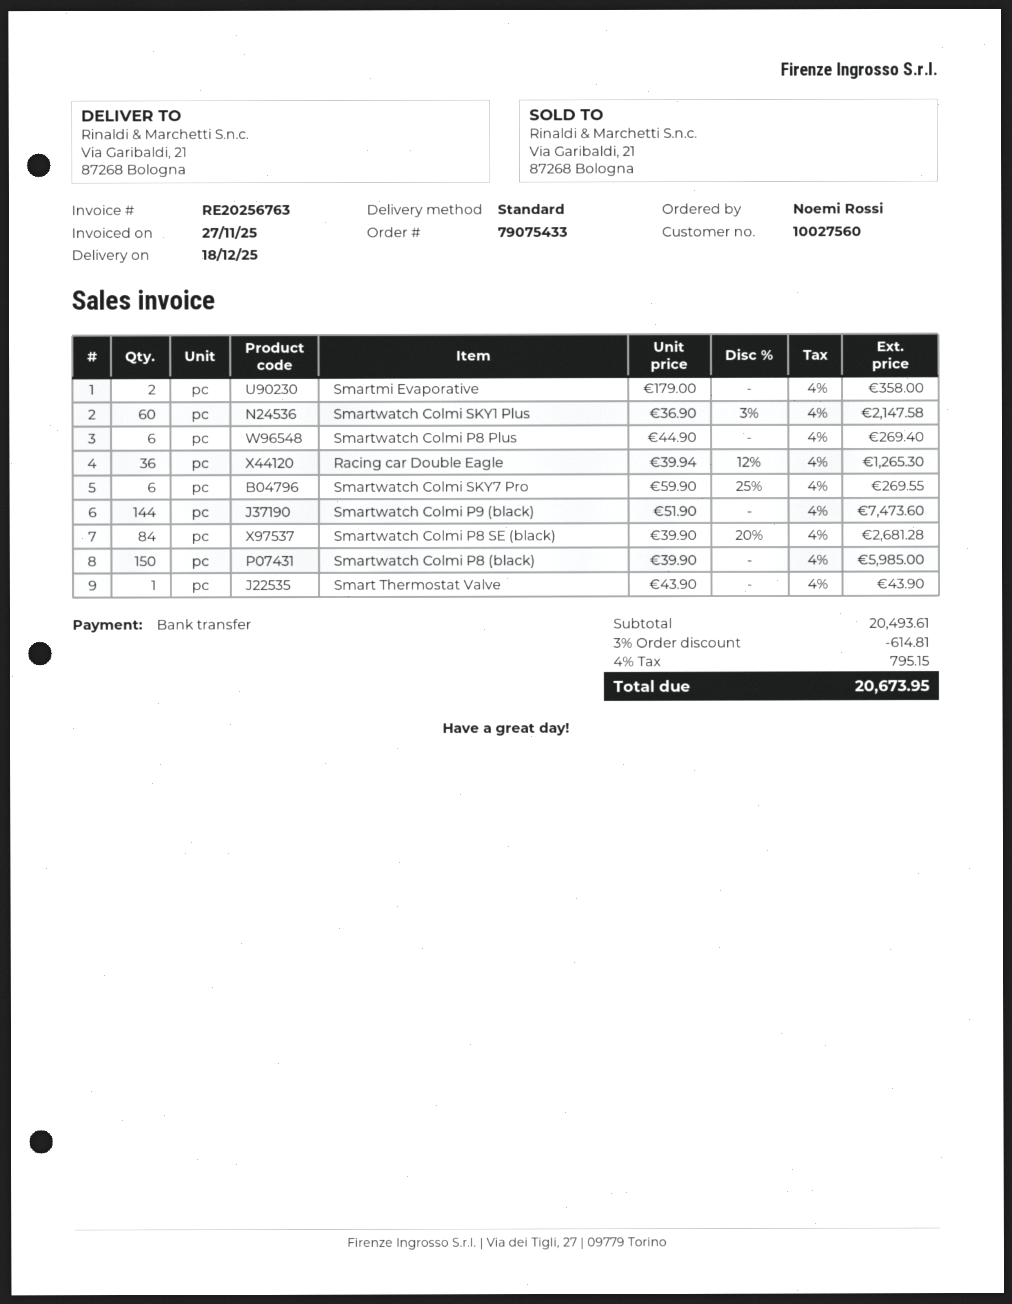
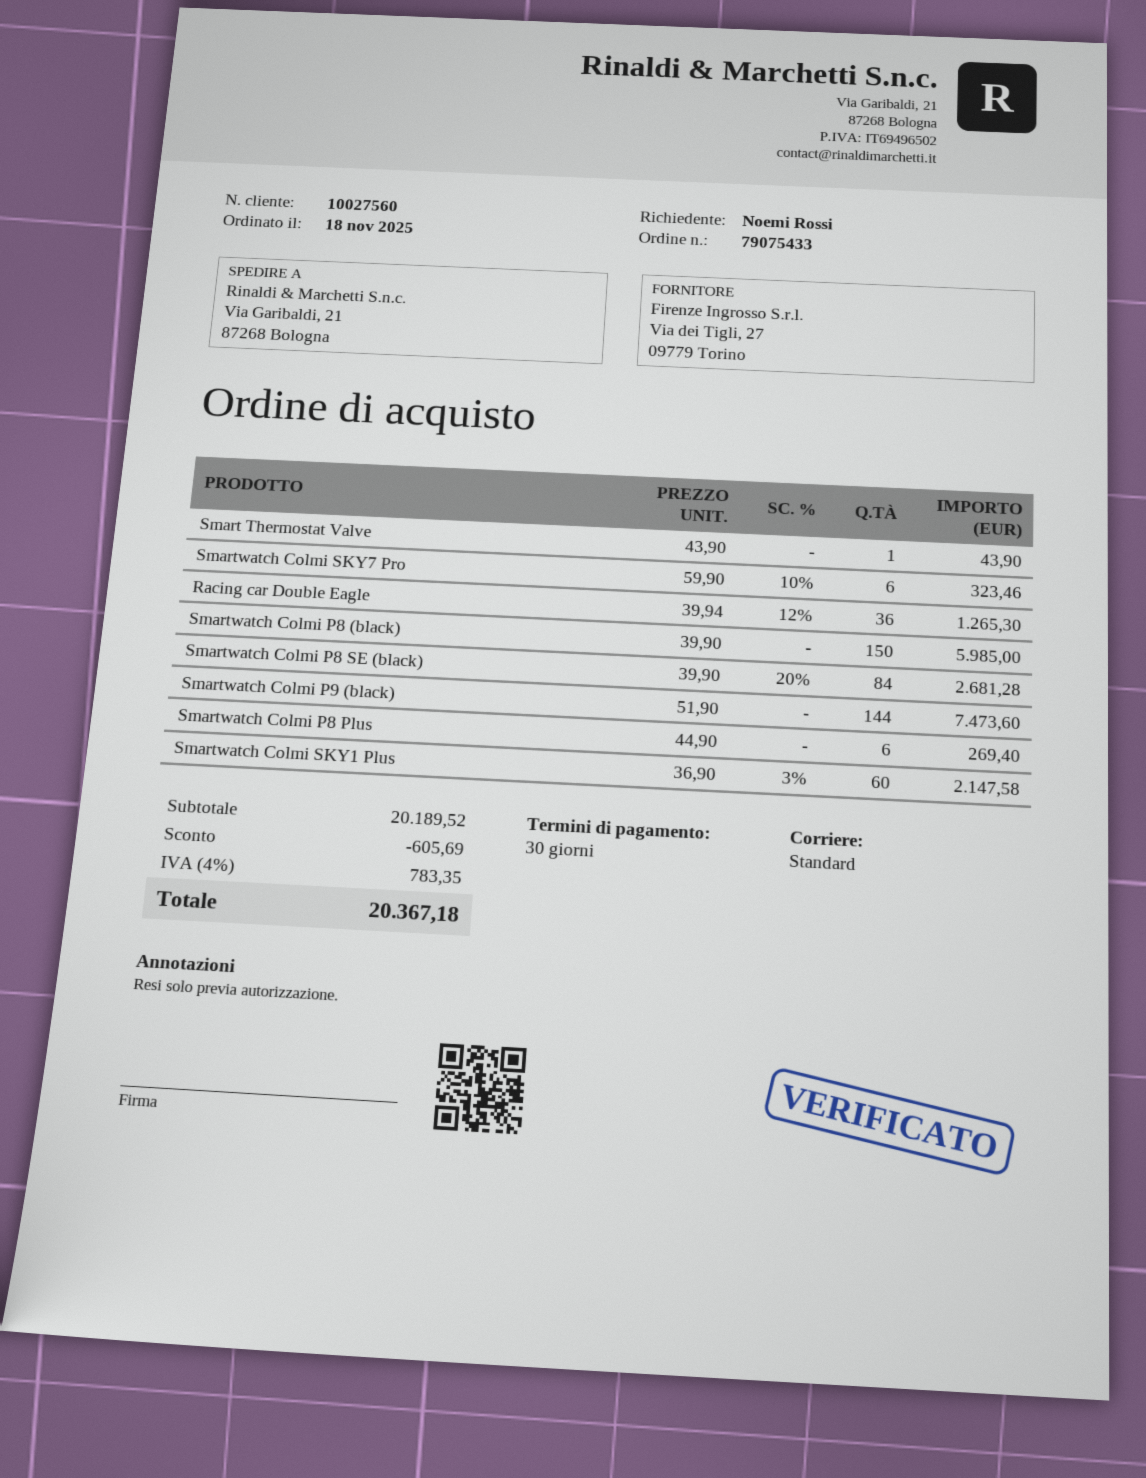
Smartmi Evaporative: 2 x 179.00 = 358.00 -> none
Smartwatch Colmi SKY7 Pro: 6 x 59.90 - 25% = 269.55 -> 6 x 59.90 - 10% = 323.46
subtotal: 20493.61 -> 20189.52
discount: 614.81 -> 605.69
tax: 4% = 795.15 -> 4% = 783.35
total: 20673.95 -> 20367.18

